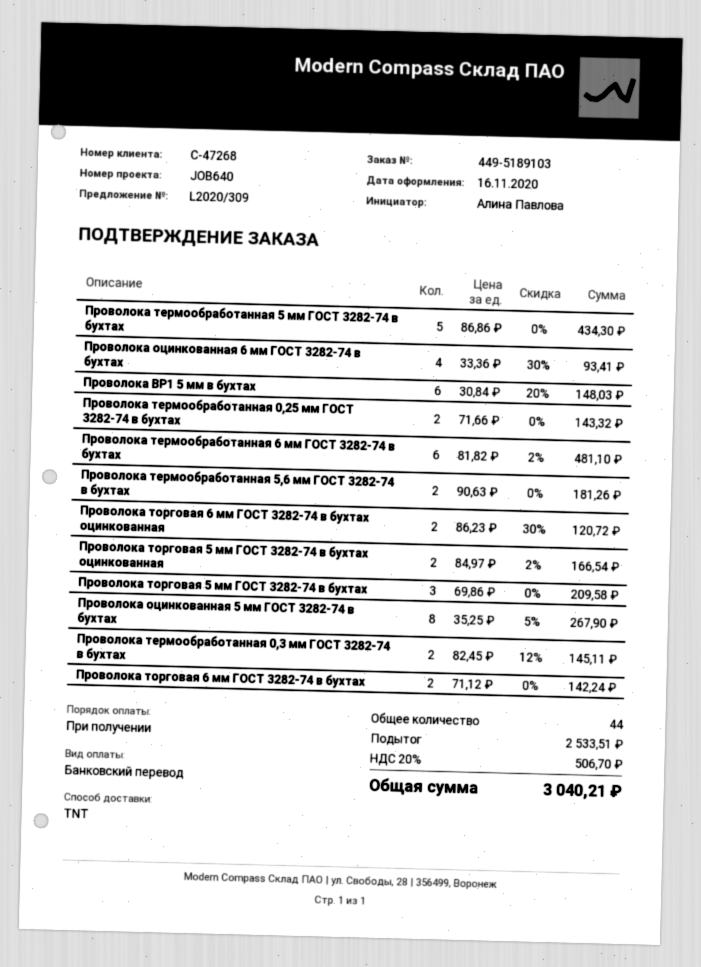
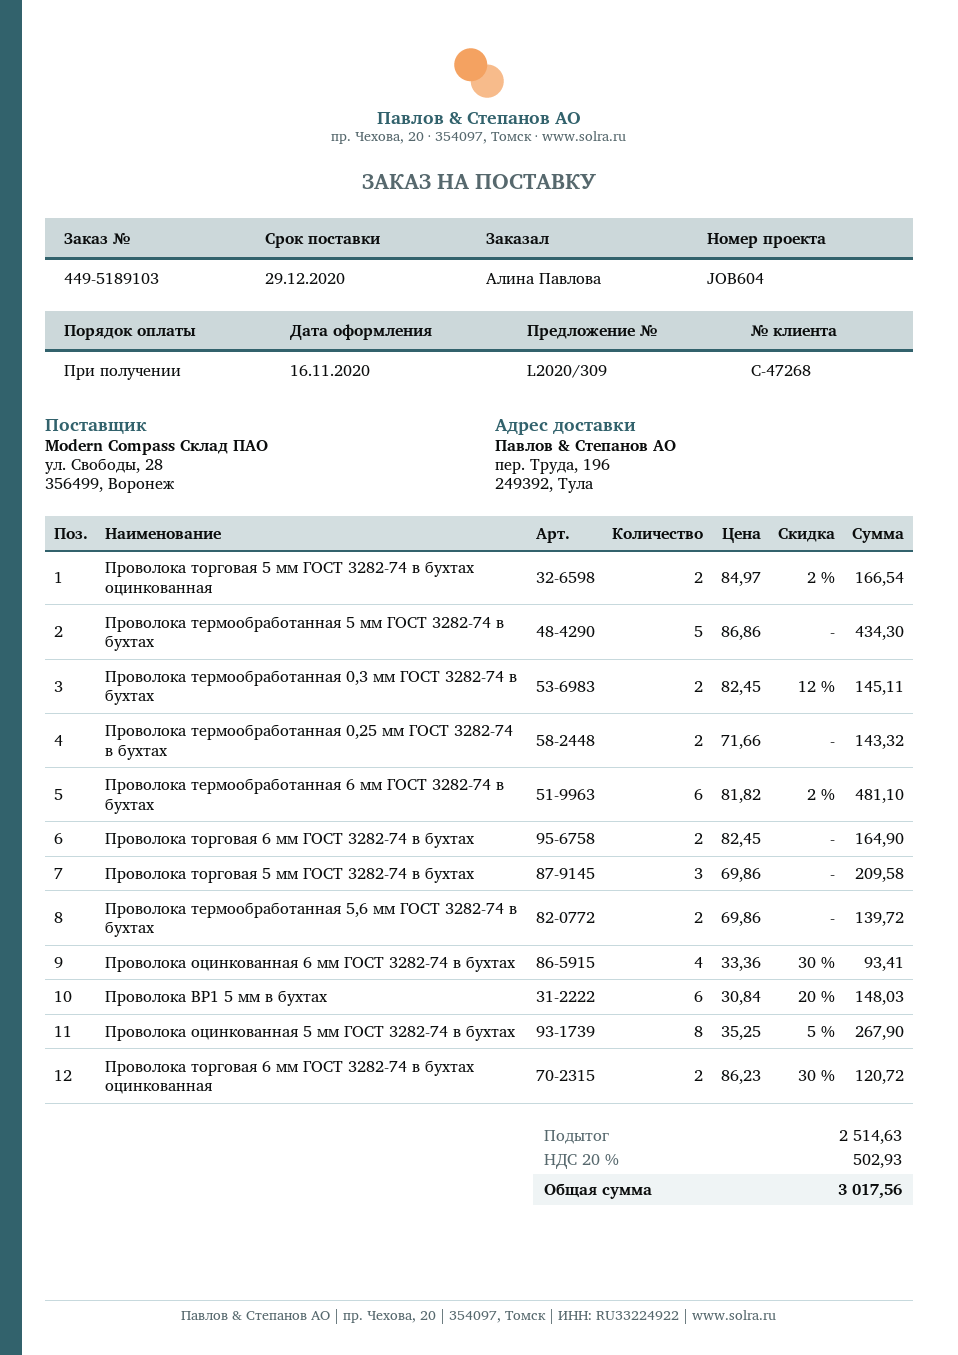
reference: JOB640 -> JOB604
Проволока термообработанная 5,6 мм ГОСТ 3282-74 в бухтах: 2 x 90.63 = 181.26 -> 2 x 69.86 = 139.72
Проволока торговая 6 мм ГОСТ 3282-74 в бухтах: 2 x 71.12 = 142.24 -> 2 x 82.45 = 164.90
subtotal: 2533.51 -> 2514.63
tax: 20% = 506.70 -> 20% = 502.93
total: 3040.21 -> 3017.56

